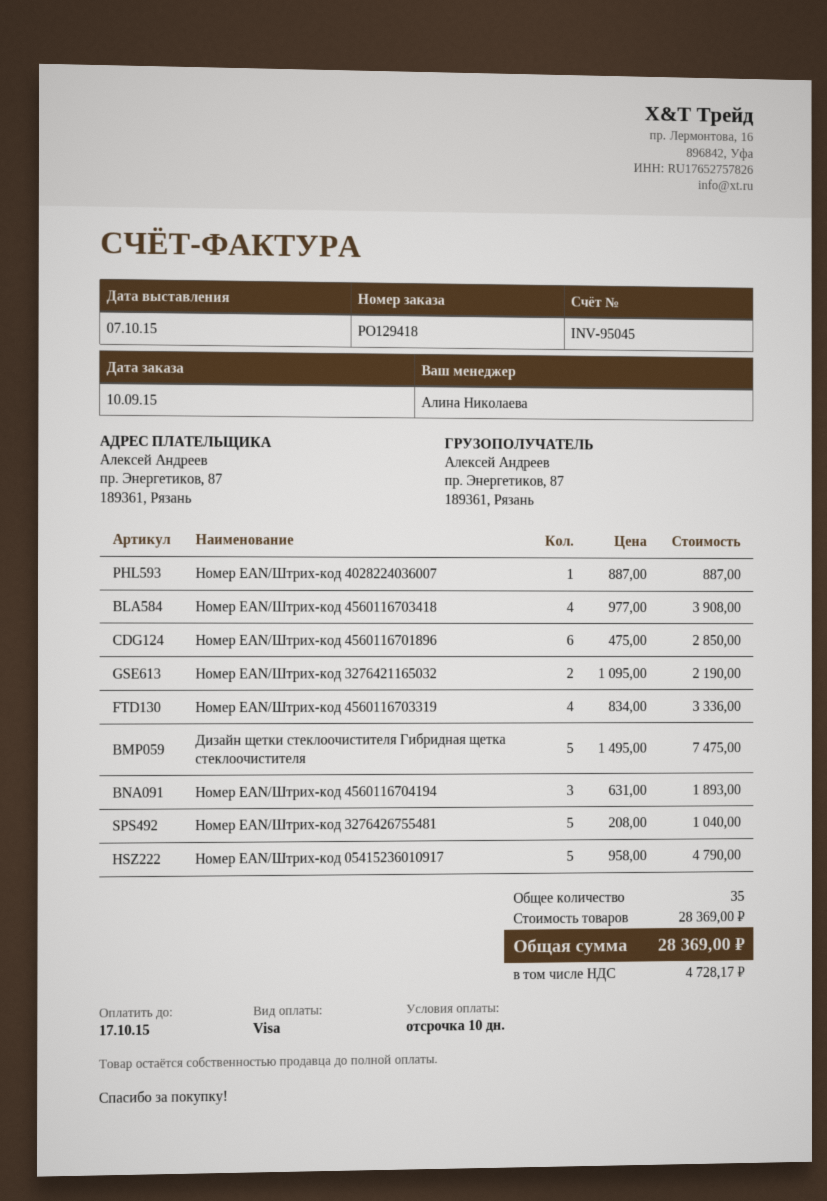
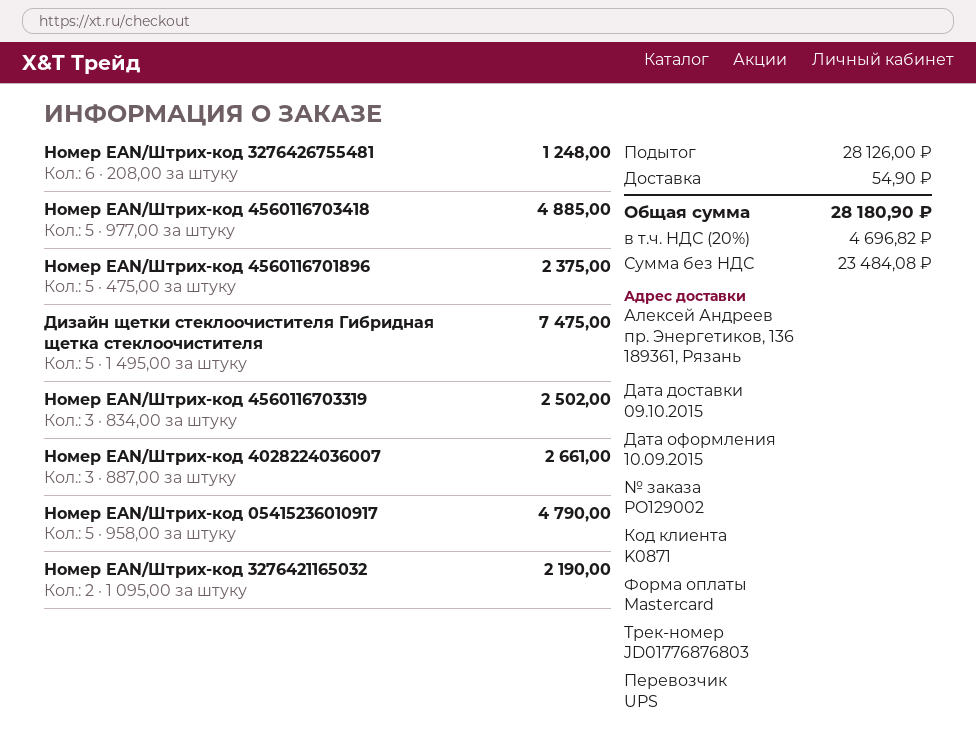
order number: PO129418 -> PO129002
payment method: Visa -> Mastercard
ship to: пр. Энергетиков, 87, 189361, Рязань -> пр. Энергетиков, 136, 189361, Рязань
Номер EAN/Штрих-код 4028224036007: 1 x 887.00 = 887.00 -> 3 x 887.00 = 2661.00
Номер EAN/Штрих-код 4560116703418: 4 x 977.00 = 3908.00 -> 5 x 977.00 = 4885.00
Номер EAN/Штрих-код 4560116701896: 6 x 475.00 = 2850.00 -> 5 x 475.00 = 2375.00
Номер EAN/Штрих-код 4560116703319: 4 x 834.00 = 3336.00 -> 3 x 834.00 = 2502.00
Номер EAN/Штрих-код 4560116704194: 3 x 631.00 = 1893.00 -> none
Номер EAN/Штрих-код 3276426755481: 5 x 208.00 = 1040.00 -> 6 x 208.00 = 1248.00
subtotal: 28369.00 -> 28126.00
shipping: none -> 54.90
tax: 4728.17 -> 4696.82
total: 28369.00 -> 28180.90

